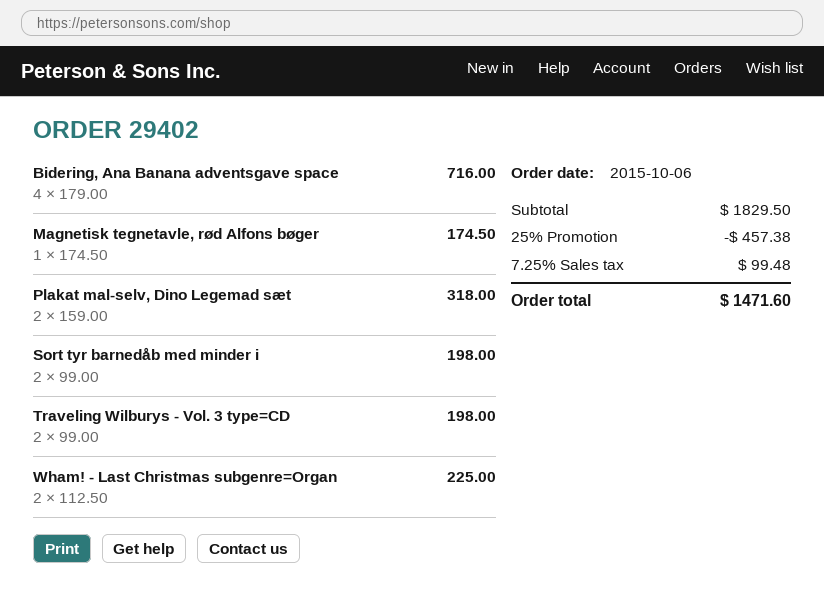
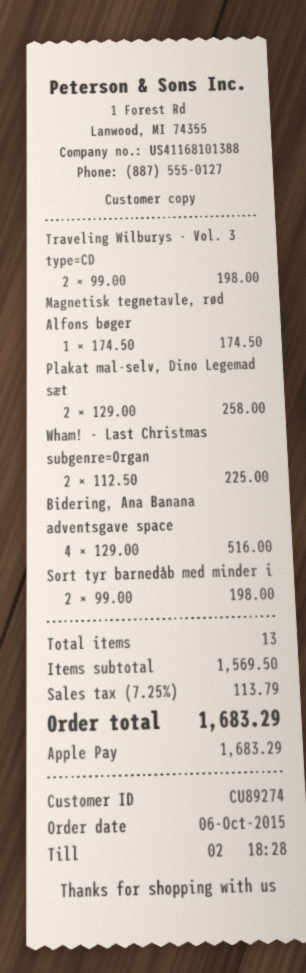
Bidering, Ana Banana adventsgave space: 4 x 179.00 = 716.00 -> 4 x 129.00 = 516.00
Plakat mal-selv, Dino Legemad sæt: 2 x 159.00 = 318.00 -> 2 x 129.00 = 258.00
subtotal: 1829.50 -> 1569.50
discount: 25% = 457.38 -> none
tax: 7.25% = 99.48 -> 7.25% = 113.79
total: 1471.60 -> 1683.29

